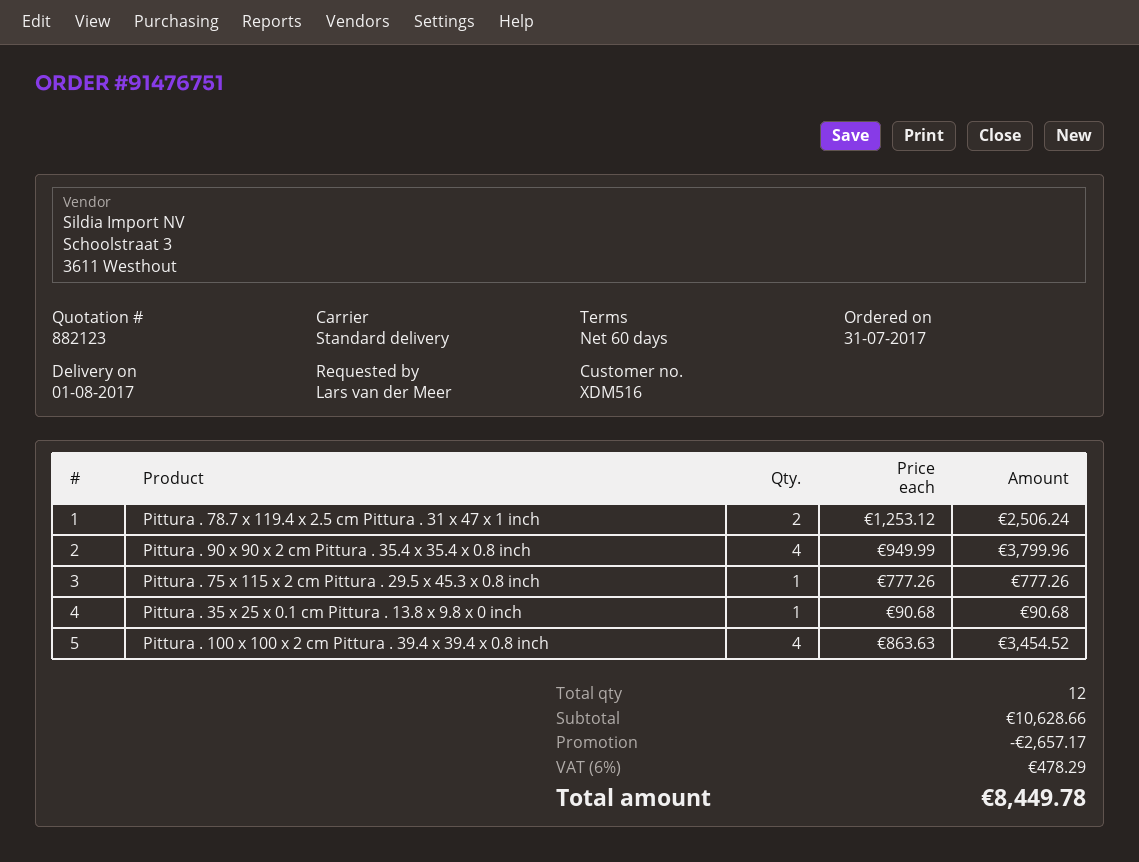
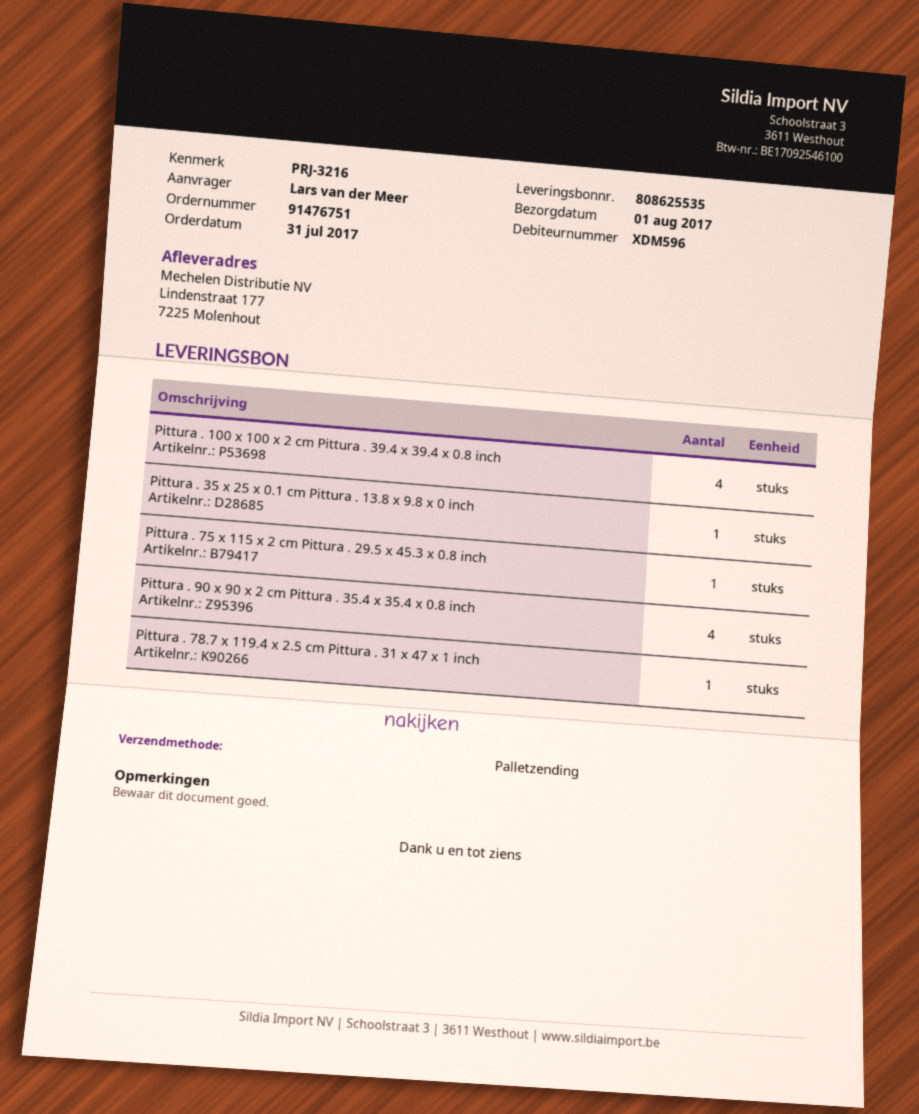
customer number: XDM516 -> XDM596
shipping method: standard -> pallet freight
Pittura . 78.7 x 119.4 x 2.5 cm Pittura . 31 x 47 x 1 inch: 2 -> 1

